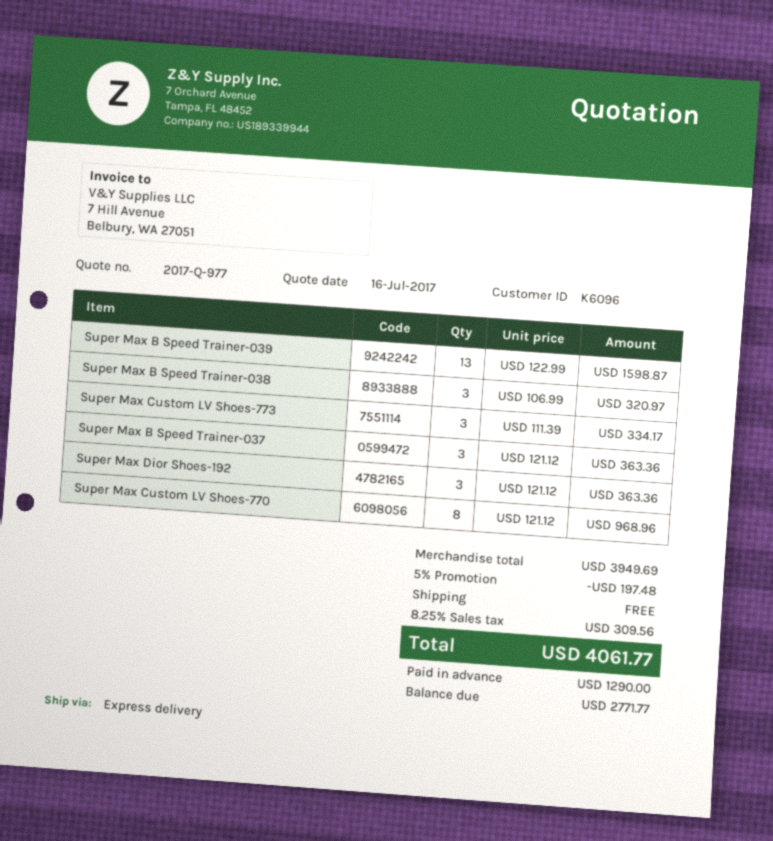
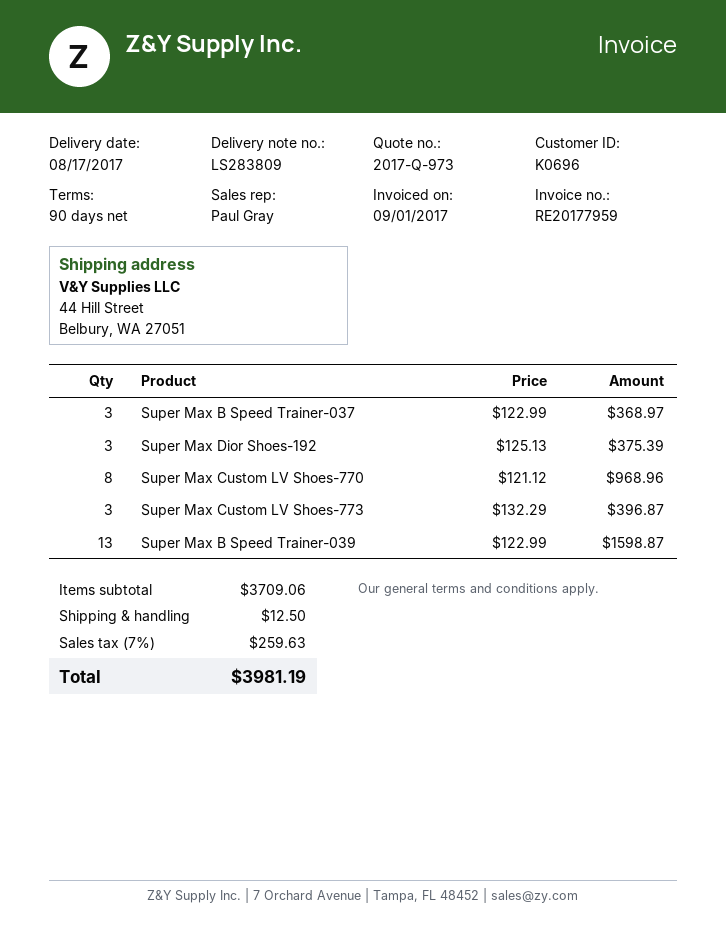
quote number: 2017-Q-977 -> 2017-Q-973
customer number: K6096 -> K0696
Super Max B Speed Trainer-038: 3 x 106.99 = 320.97 -> none
Super Max Custom LV Shoes-773: 3 x 111.39 = 334.17 -> 3 x 132.29 = 396.87
Super Max B Speed Trainer-037: 3 x 121.12 = 363.36 -> 3 x 122.99 = 368.97
Super Max Dior Shoes-192: 3 x 121.12 = 363.36 -> 3 x 125.13 = 375.39
subtotal: 3949.69 -> 3709.06
discount: 5% = 197.48 -> none
shipping: 0.00 -> 12.50
tax: 8.25% = 309.56 -> 7% = 259.63
total: 4061.77 -> 3981.19

